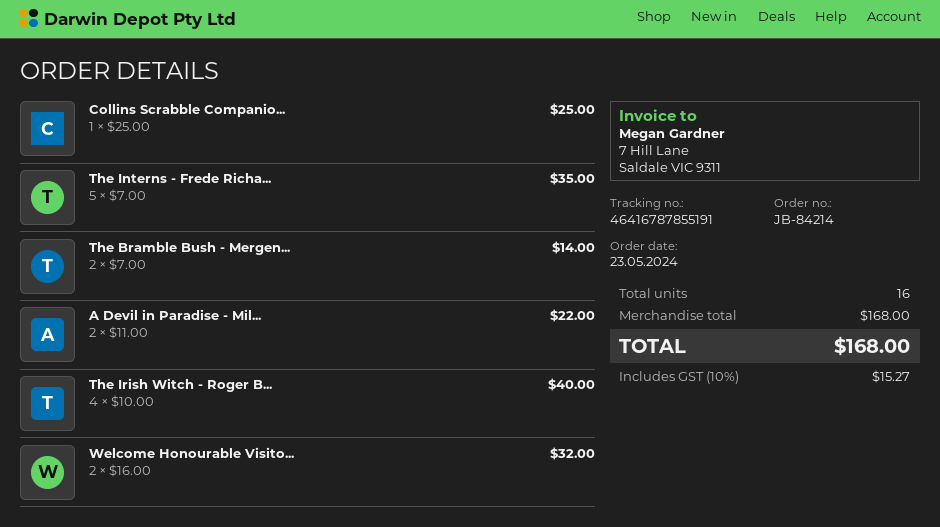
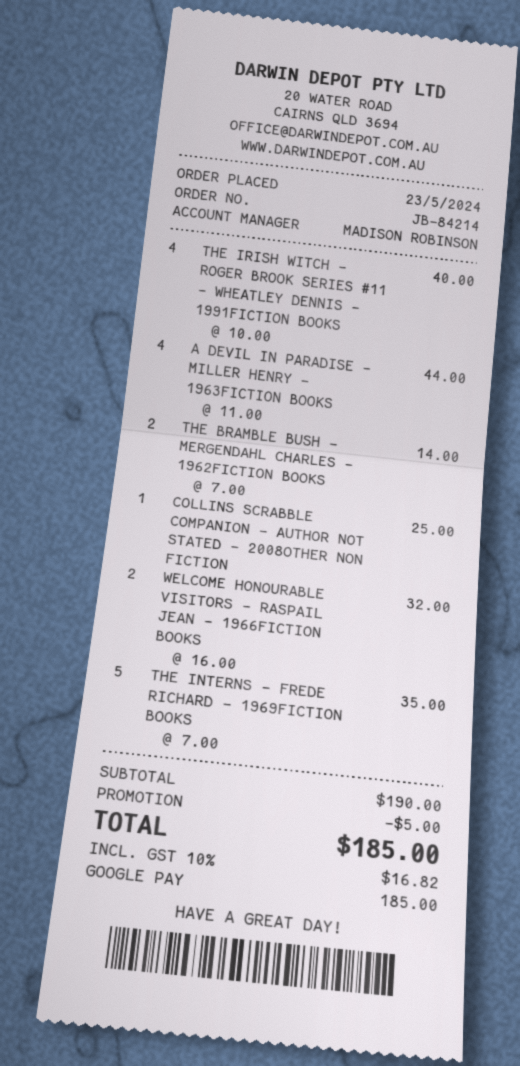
A Devil in Paradise - Mil...: 2 x 11.00 = 22.00 -> 4 x 11.00 = 44.00
subtotal: 168.00 -> 190.00
discount: none -> 5.00
tax: 10% = 15.27 -> 10% = 16.82
total: 168.00 -> 185.00

